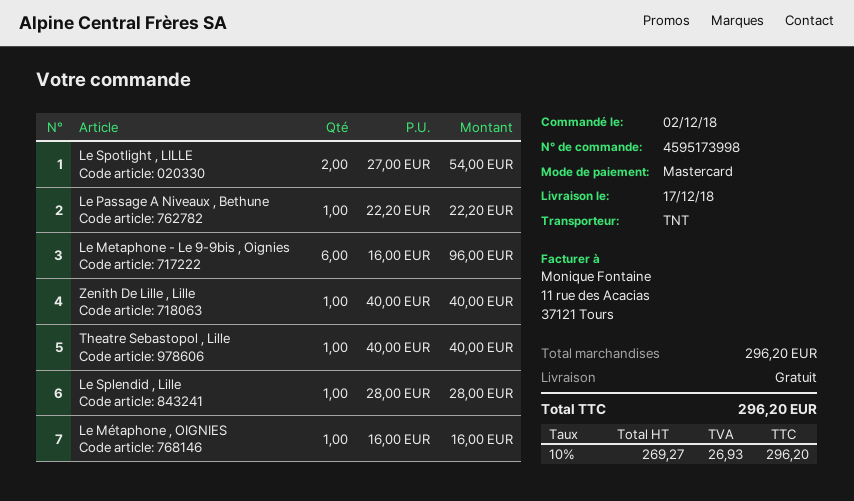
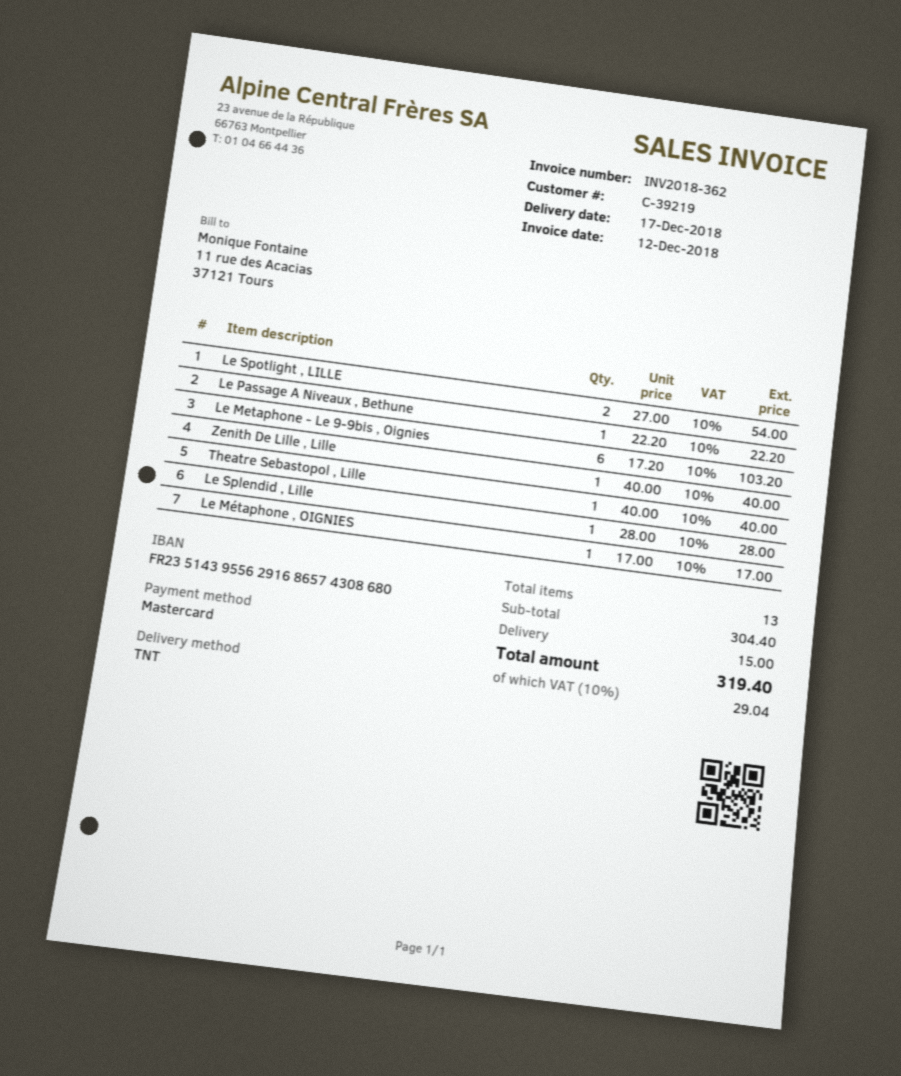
Le Metaphone - Le 9-9bis , Oignies: 6 x 16.00 = 96.00 -> 6 x 17.20 = 103.20
Le Métaphone , OIGNIES: 1 x 16.00 = 16.00 -> 1 x 17.00 = 17.00
subtotal: 296.20 -> 304.40
shipping: 0.00 -> 15.00
tax: 10% = 26.93 -> 10% = 29.04
total: 296.20 -> 319.40

